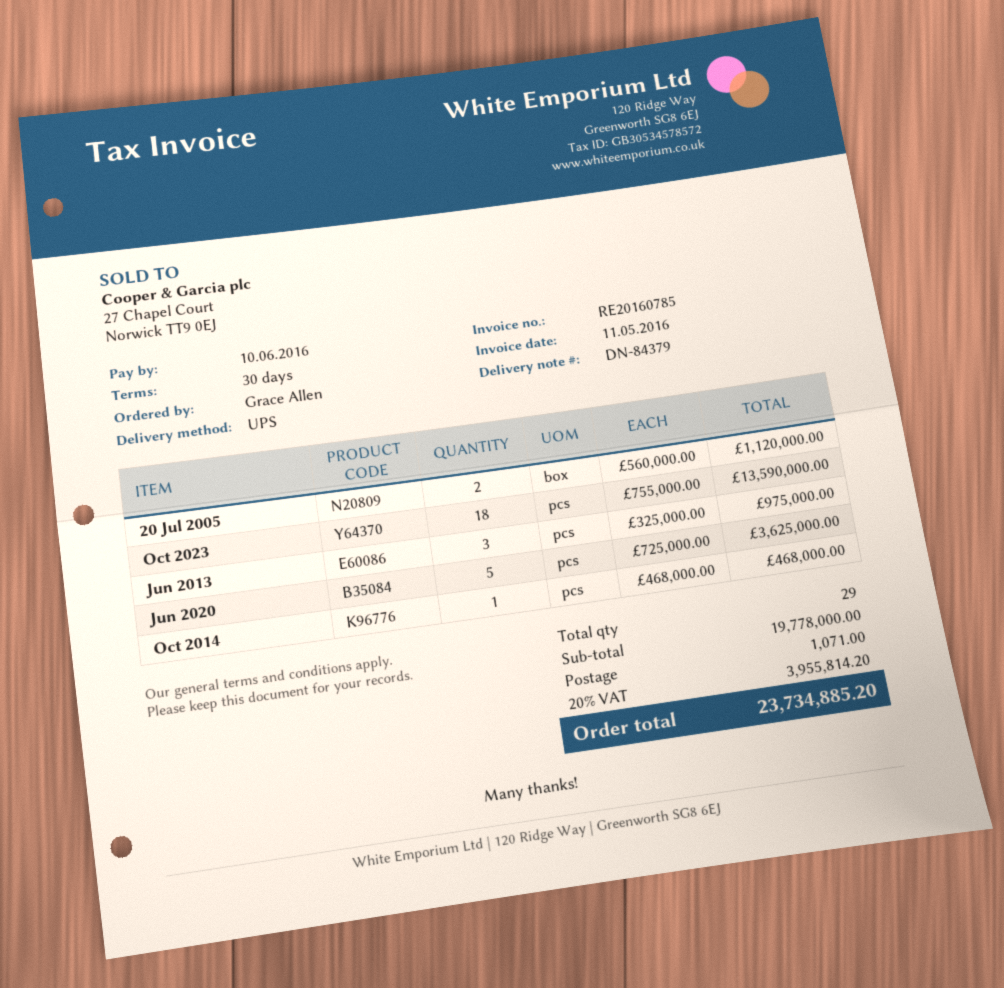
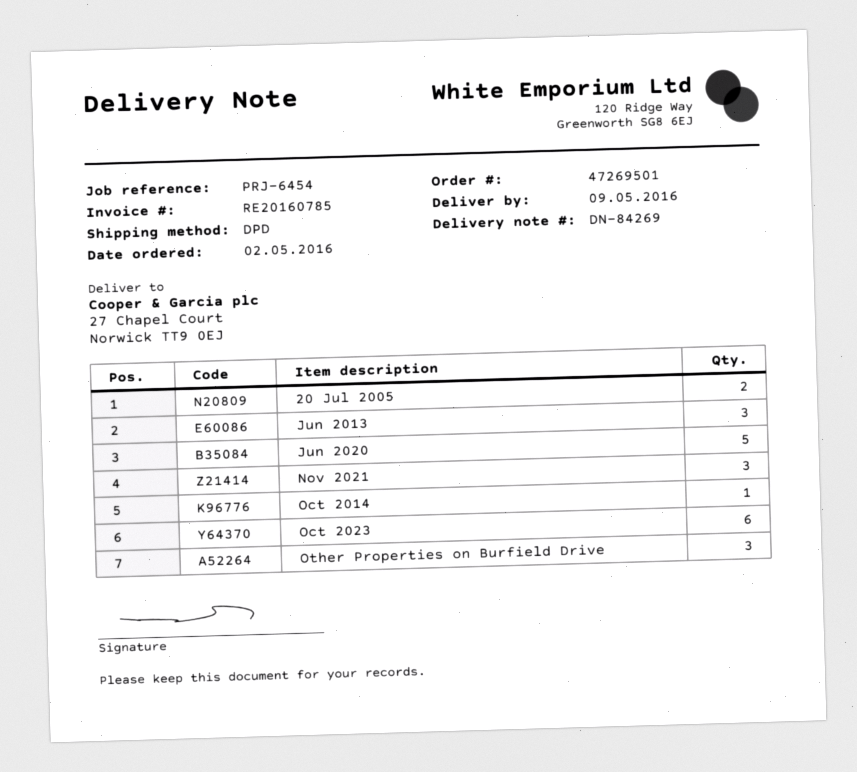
delivery note number: DN-84379 -> DN-84269
shipping method: UPS -> DPD
Oct 2023: 18 -> 6
Nov 2021: none -> 3
Other Properties on Burfield Drive: none -> 3

